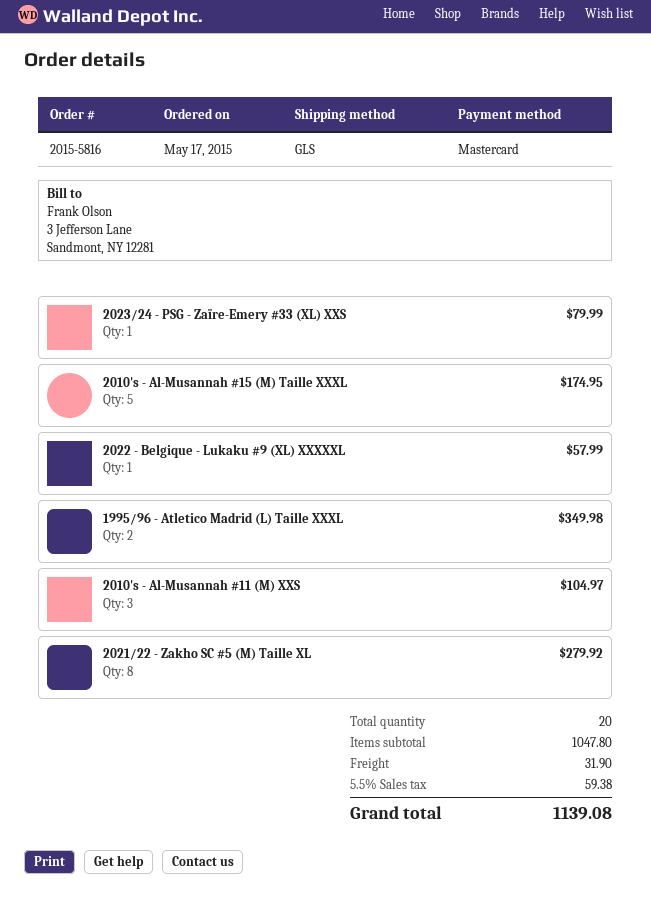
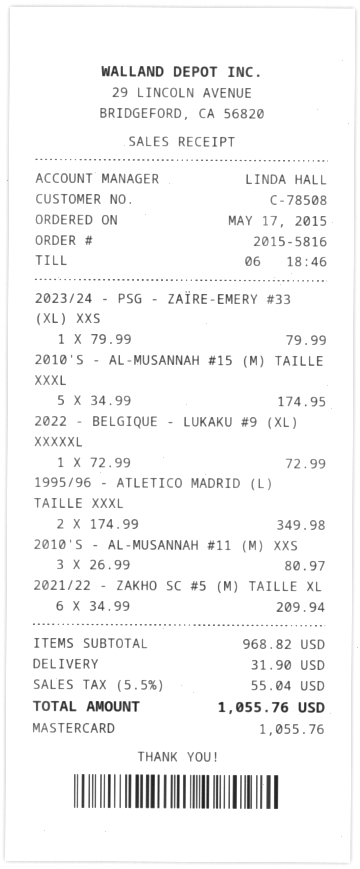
2022 - Belgique - Lukaku #9 (XL) XXXXXL: 1 for 57.99 -> 1 for 72.99
2010's - Al-Musannah #11 (M) XXS: 3 for 104.97 -> 3 for 80.97
2021/22 - Zakho SC #5 (M) Taille XL: 8 for 279.92 -> 6 for 209.94
subtotal: 1047.80 -> 968.82
tax: 5.5% = 59.38 -> 5.5% = 55.04
total: 1139.08 -> 1055.76

